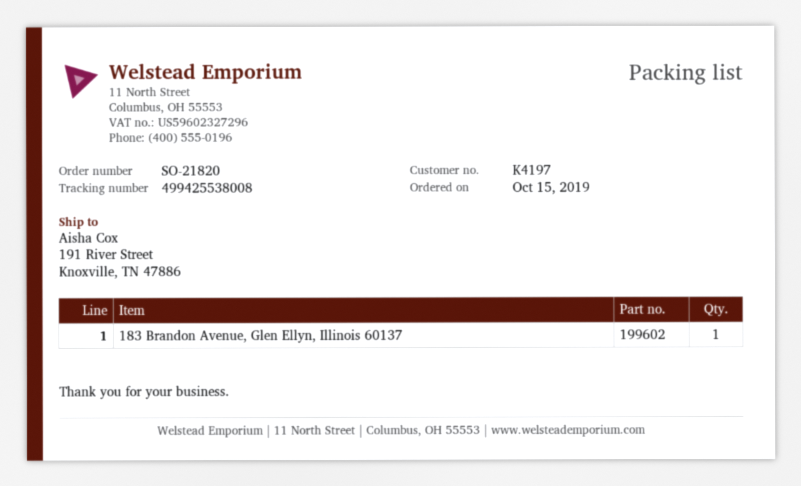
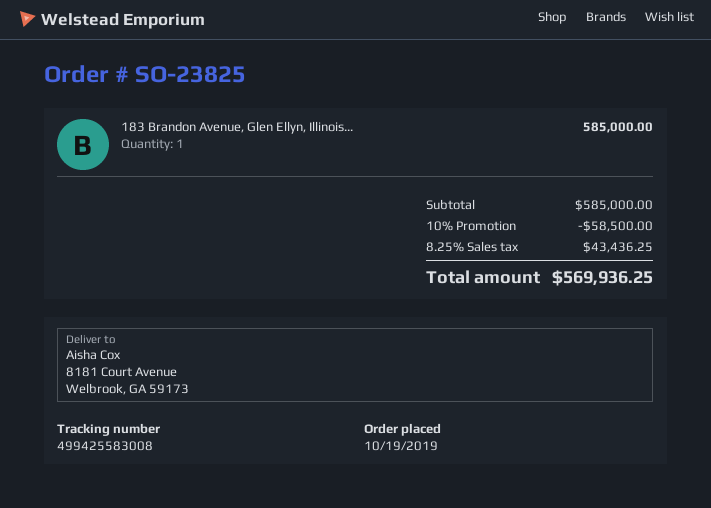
order number: SO-21820 -> SO-23825
order date: 2019-10-15 -> 2019-10-19
tracking number: 499425538008 -> 499425583008
ship to: 191 River Street, Knoxville, TN 47886 -> 8181 Court Avenue, Welbrook, GA 59173

